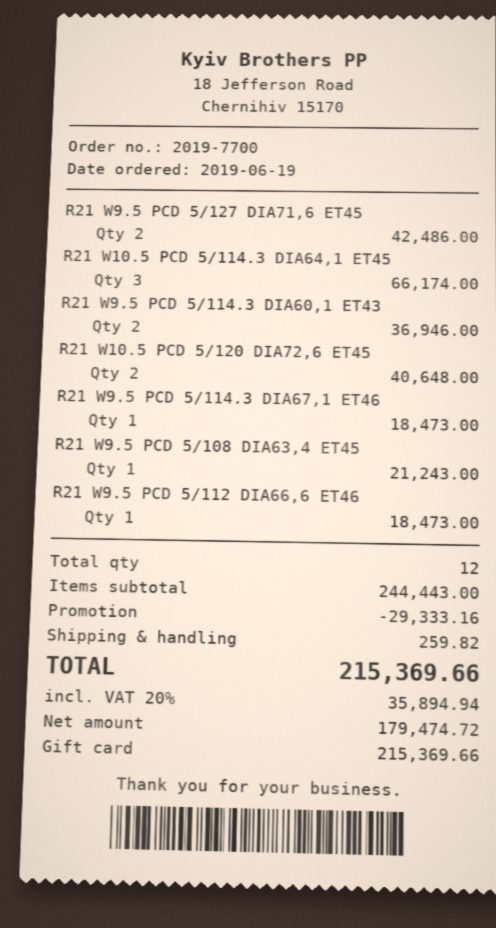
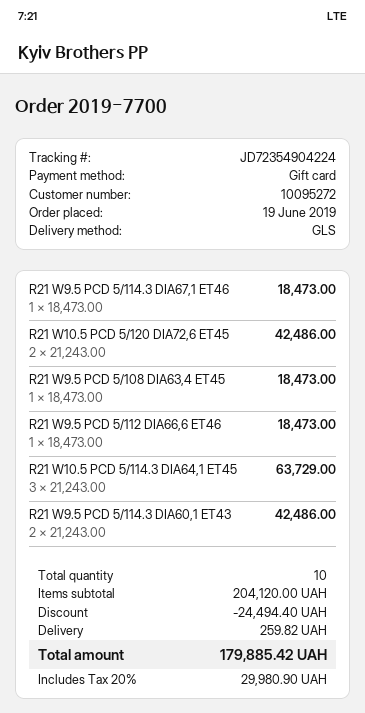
R21 W9.5 PCD 5/127 DIA71,6 ET45: 2 for 42486.00 -> none
R21 W10.5 PCD 5/114.3 DIA64,1 ET45: 3 for 66174.00 -> 3 for 63729.00
R21 W9.5 PCD 5/114.3 DIA60,1 ET43: 2 for 36946.00 -> 2 for 42486.00
R21 W10.5 PCD 5/120 DIA72,6 ET45: 2 for 40648.00 -> 2 for 42486.00
R21 W9.5 PCD 5/108 DIA63,4 ET45: 1 for 21243.00 -> 1 for 18473.00
total quantity: 12 -> 10
subtotal: 244443.00 -> 204120.00
discount: 29333.16 -> 24494.40
tax: 20% = 35894.94 -> 20% = 29980.90
total: 215369.66 -> 179885.42

